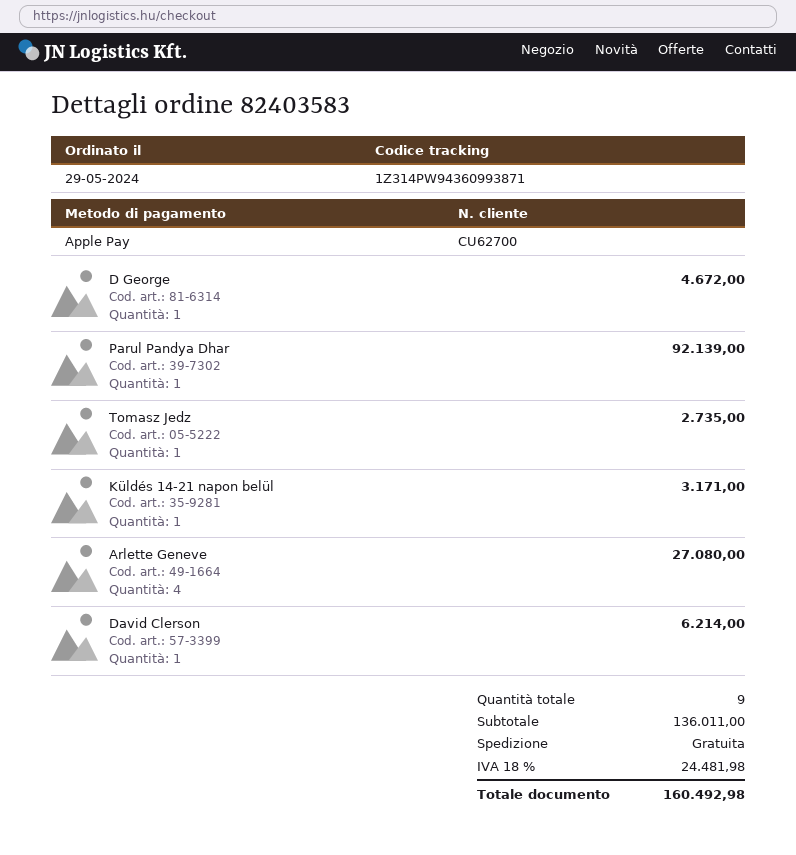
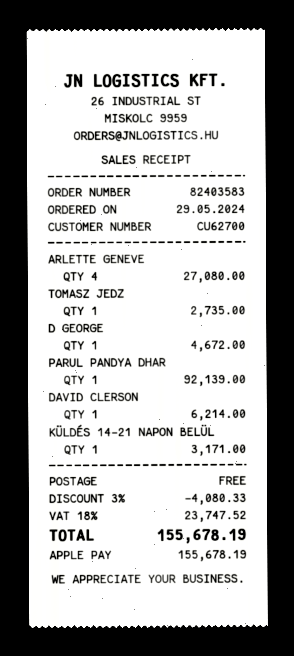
discount: none -> 3% = 4080.33
tax: 18% = 24481.98 -> 18% = 23747.52
total: 160492.98 -> 155678.19

